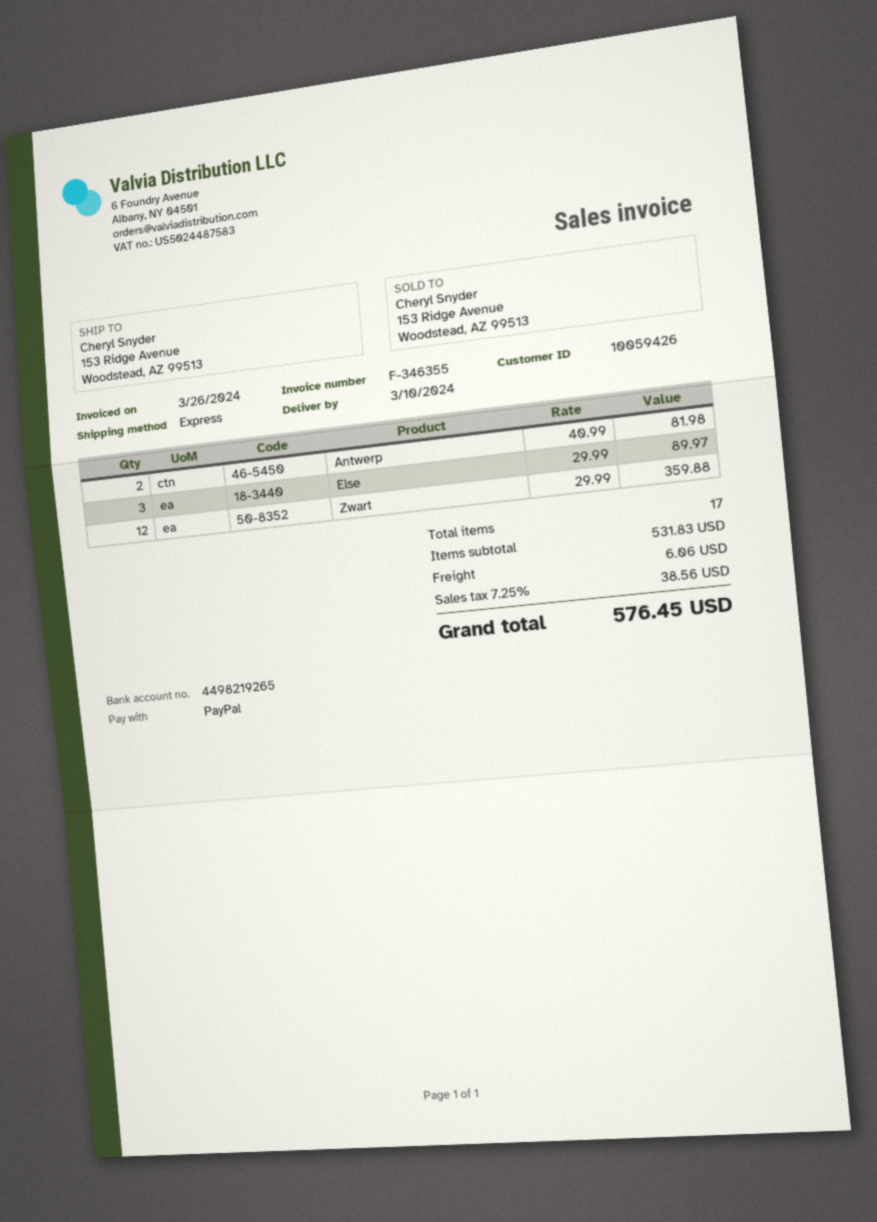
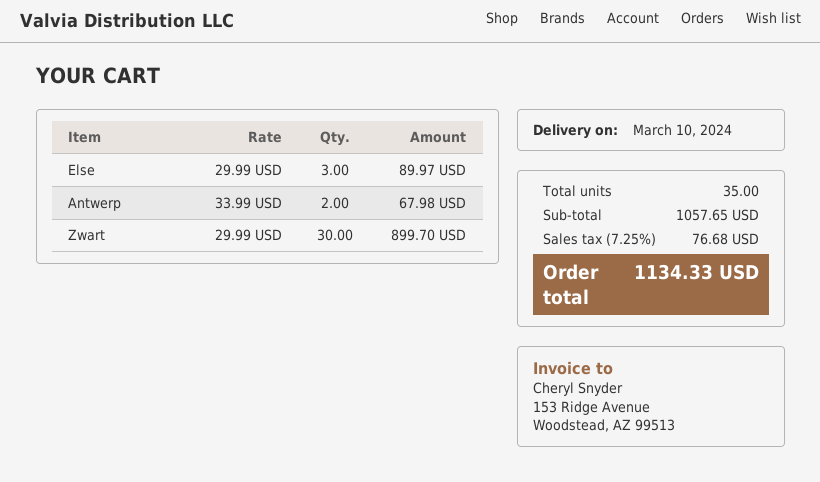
Antwerp: 2 x 40.99 = 81.98 -> 2 x 33.99 = 67.98
Zwart: 12 x 29.99 = 359.88 -> 30 x 29.99 = 899.70
total quantity: 17 -> 35
subtotal: 531.83 -> 1057.65
shipping: 6.06 -> none
tax: 7.25% = 38.56 -> 7.25% = 76.68
total: 576.45 -> 1134.33

